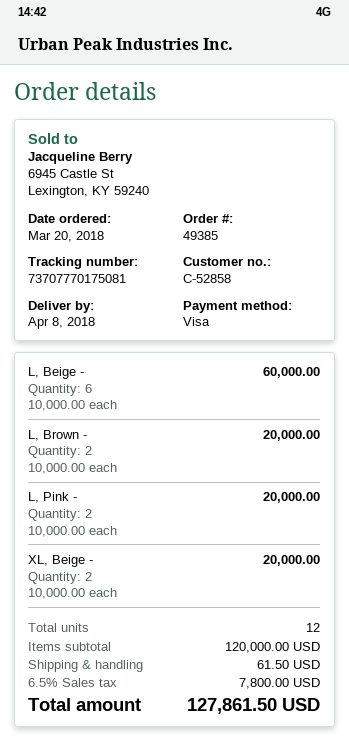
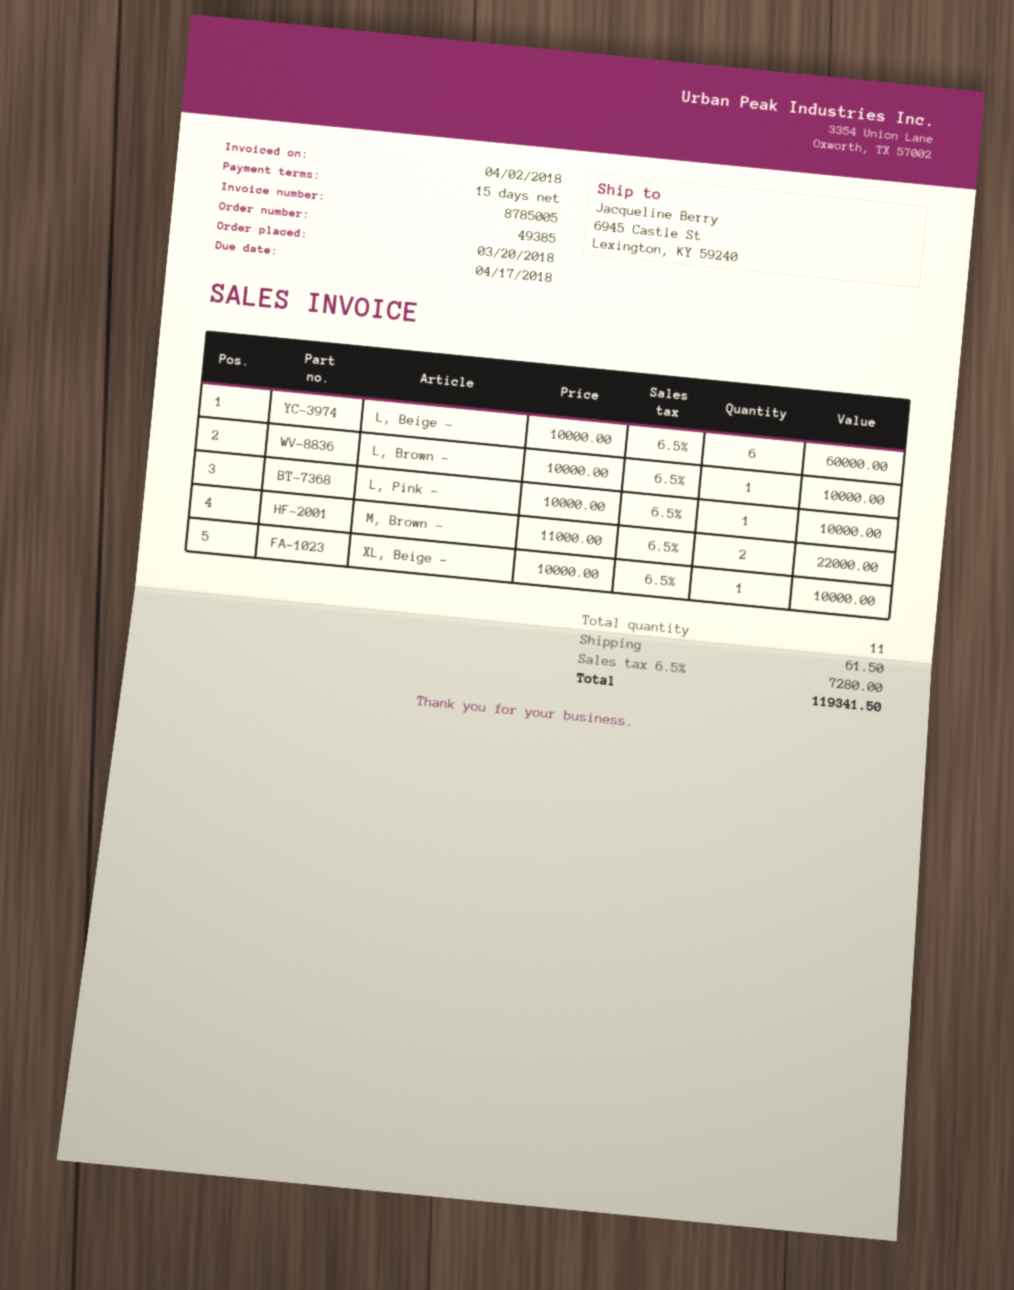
L, Brown -: 2 x 10000.00 = 20000.00 -> 1 x 10000.00 = 10000.00
L, Pink -: 2 x 10000.00 = 20000.00 -> 1 x 10000.00 = 10000.00
XL, Beige -: 2 x 10000.00 = 20000.00 -> 1 x 10000.00 = 10000.00
M, Brown -: none -> 2 x 11000.00 = 22000.00
total quantity: 12 -> 11
tax: 6.5% = 7800.00 -> 6.5% = 7280.00
total: 127861.50 -> 119341.50

